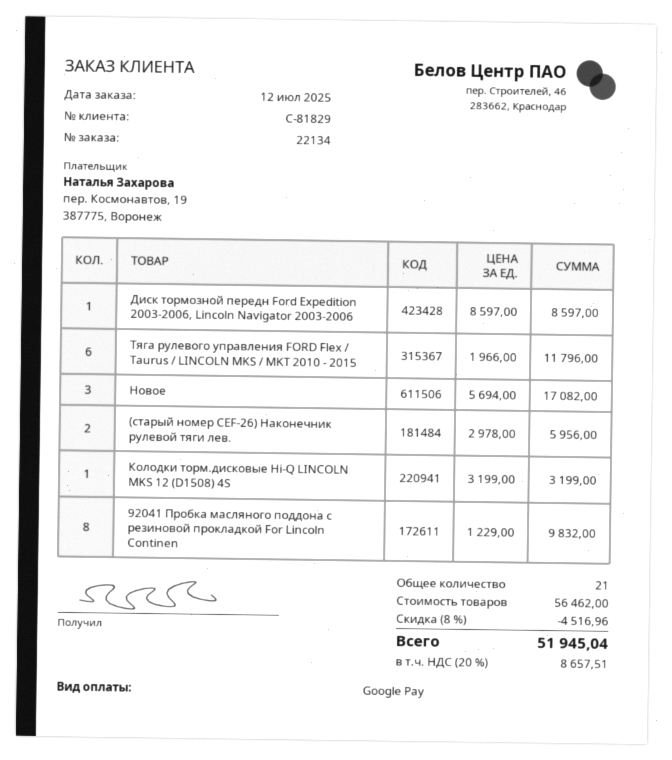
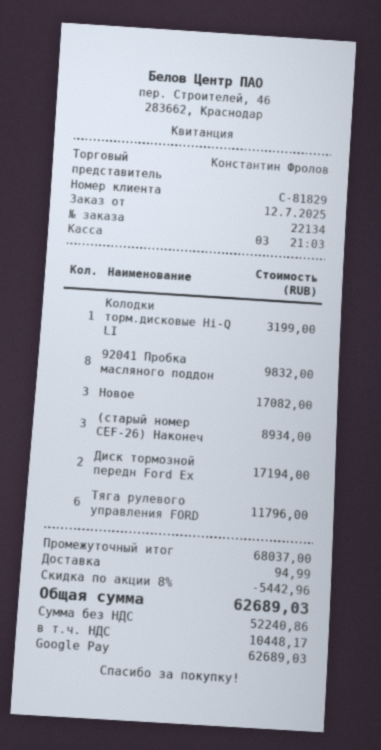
Диск тормозной передн Ford Expedition 2003-2006, Lincoln Navigator 2003-2006: 1 for 8597.00 -> 2 for 17194.00
(старый номер CEF-26) Наконечник рулевой тяги лев.: 2 for 5956.00 -> 3 for 8934.00
subtotal: 56462.00 -> 68037.00
discount: 8% = 4516.96 -> 8% = 5442.96
shipping: none -> 94.99
tax: 8657.51 -> 10448.17
total: 51945.04 -> 62689.03

